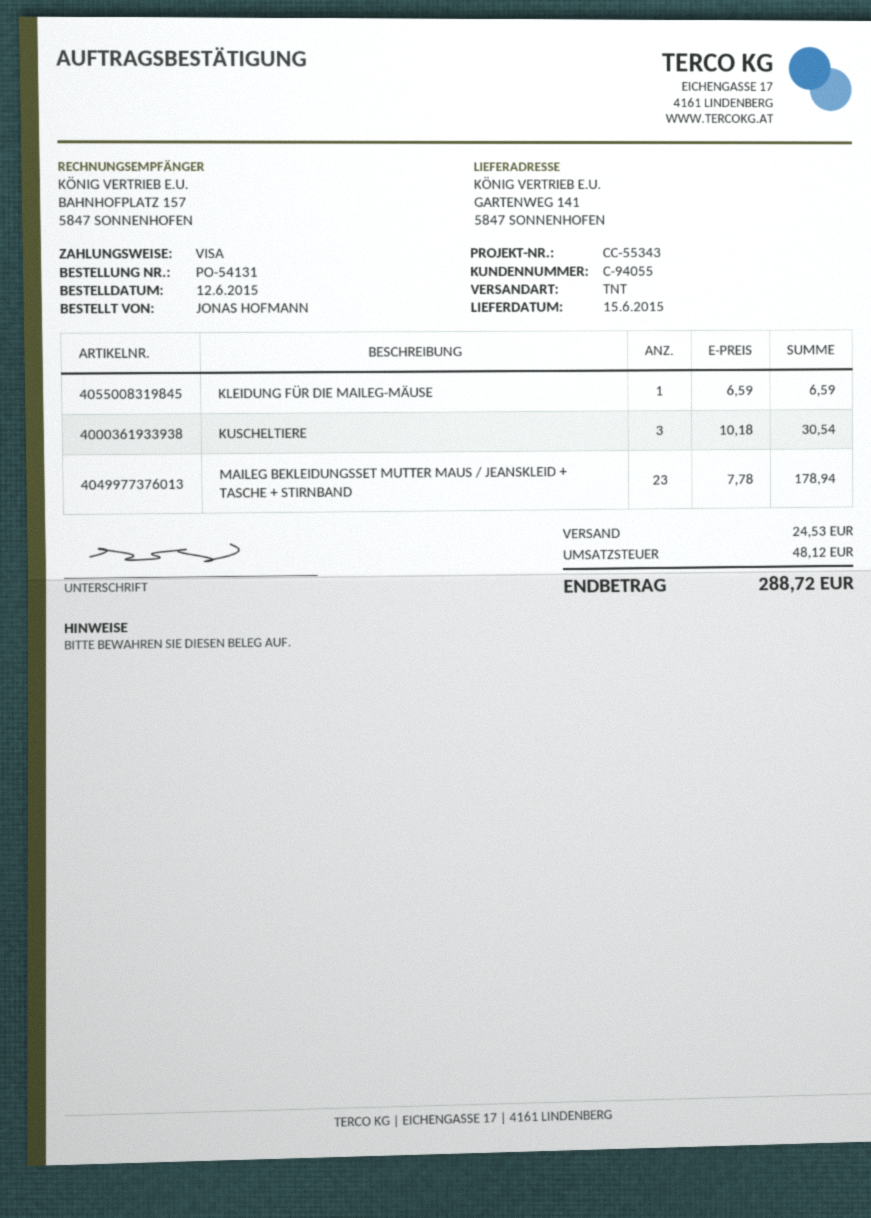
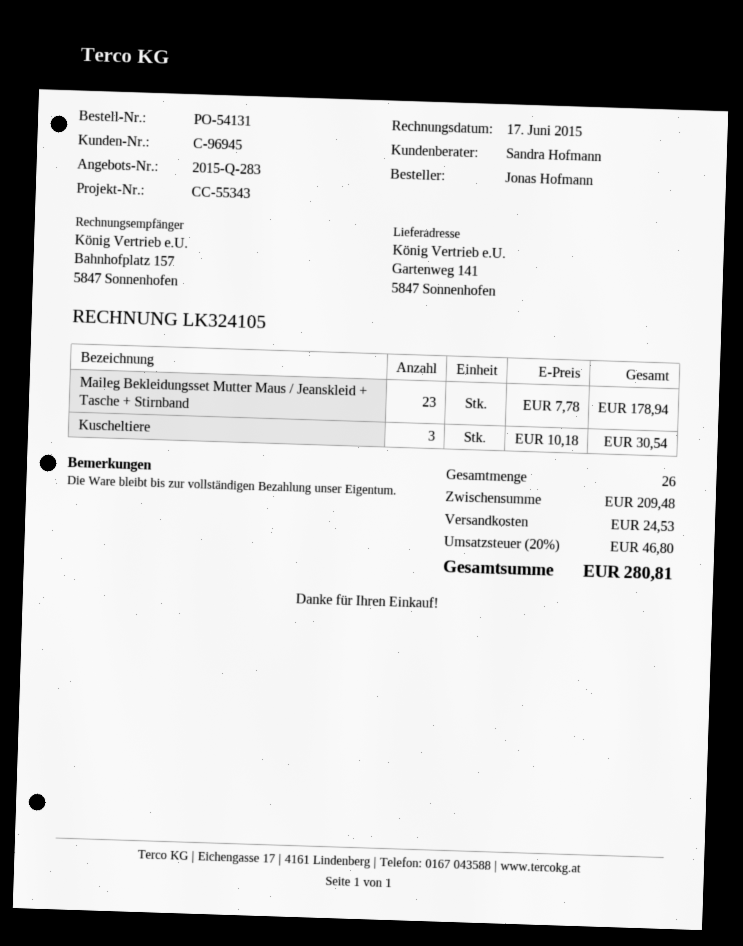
customer number: C-94055 -> C-96945
KLEIDUNG FÜR DIE MAILEG-MÄUSE: 1 x 6.59 = 6.59 -> none
tax: 48.12 -> 46.80
total: 288.72 -> 280.81

